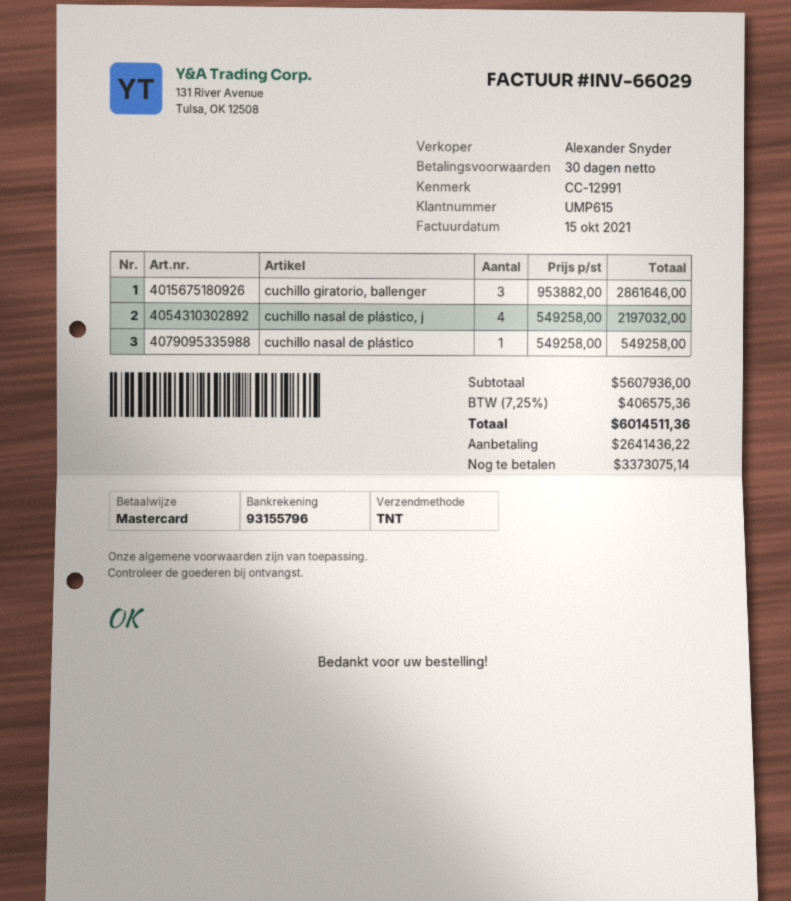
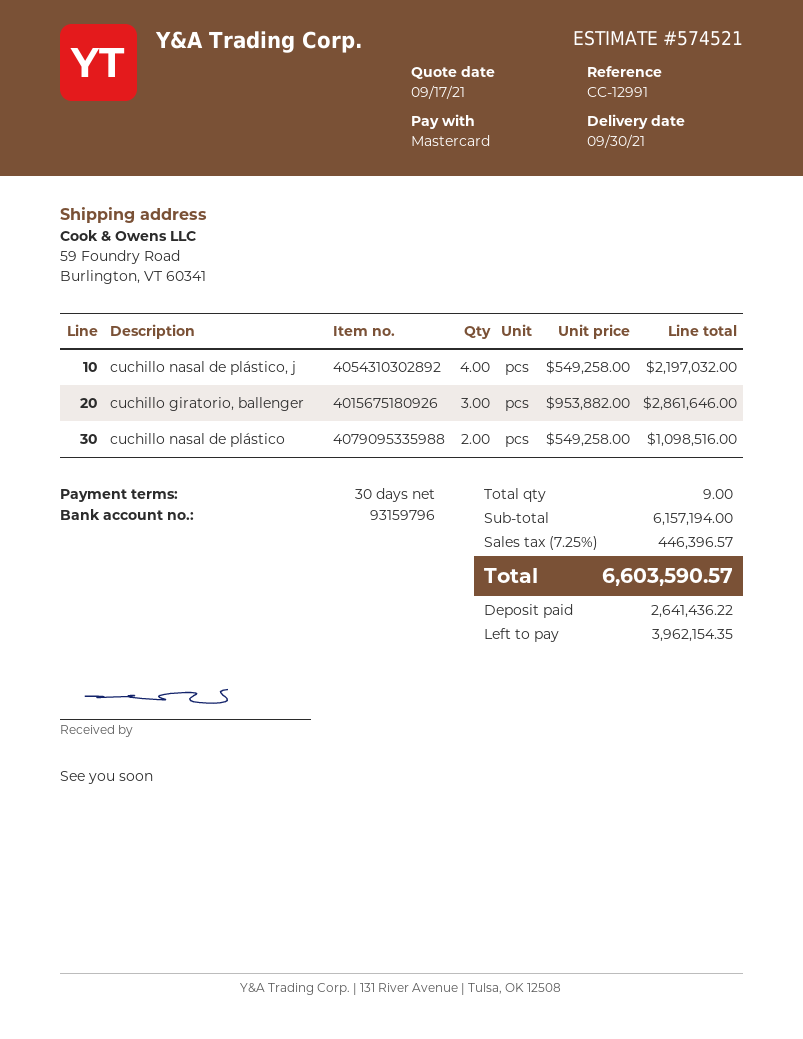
bank account: 93155796 -> 93159796
cuchillo nasal de plástico: 1 x 549258.00 = 549258.00 -> 2 x 549258.00 = 1098516.00
subtotal: 5607936.00 -> 6157194.00
tax: 7.25% = 406575.36 -> 7.25% = 446396.57
total: 6014511.36 -> 6603590.57
balance: 3373075.14 -> 3962154.35

